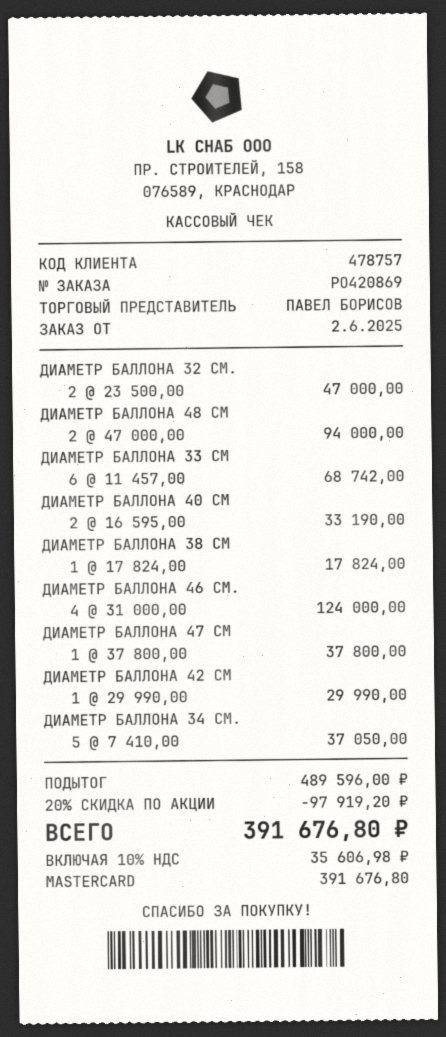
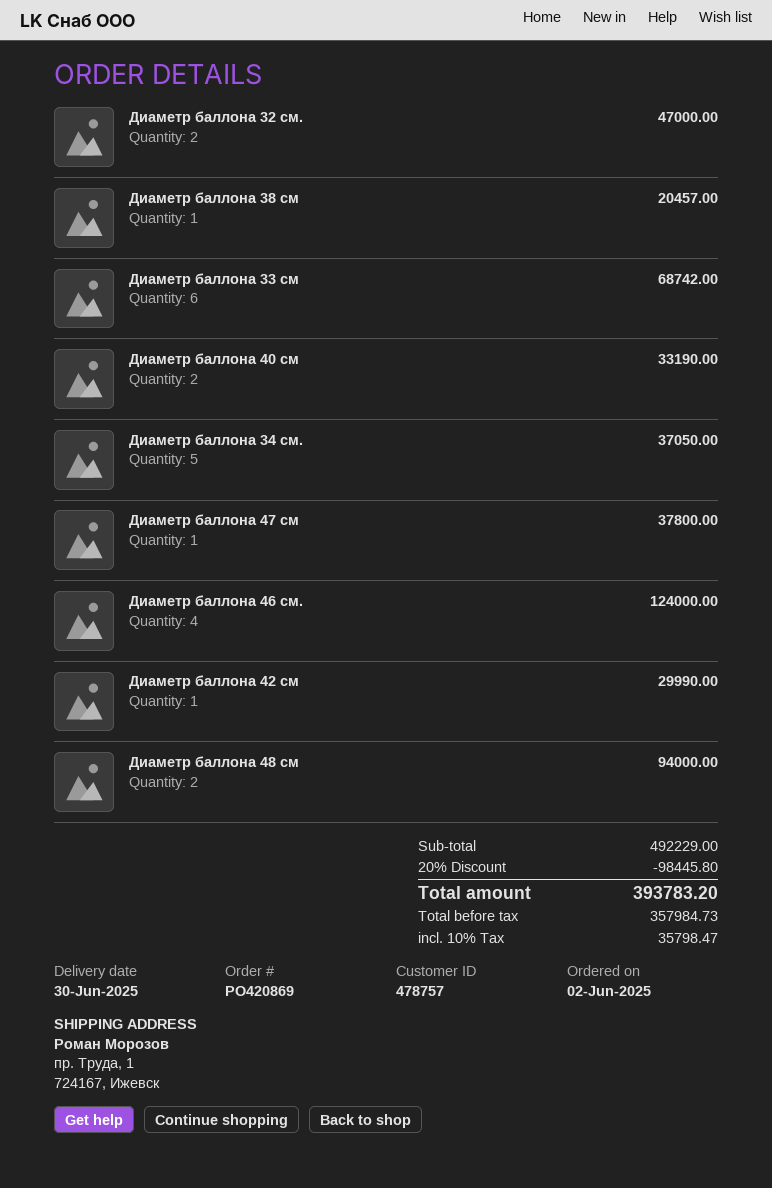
ДИАМЕТР БАЛЛОНА 38 СМ: 1 for 17824.00 -> 1 for 20457.00
subtotal: 489596.00 -> 492229.00
discount: 20% = 97919.20 -> 20% = 98445.80
tax: 10% = 35606.98 -> 10% = 35798.47
total: 391676.80 -> 393783.20

